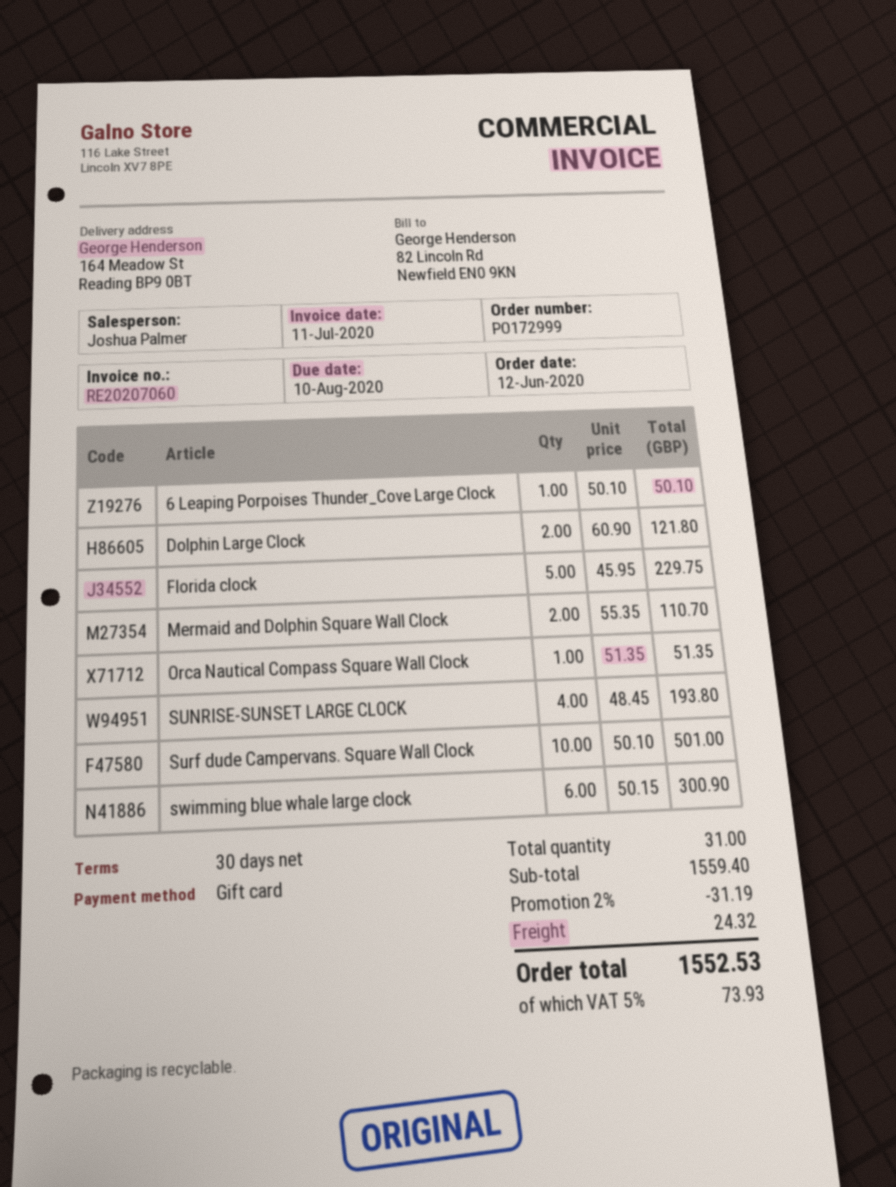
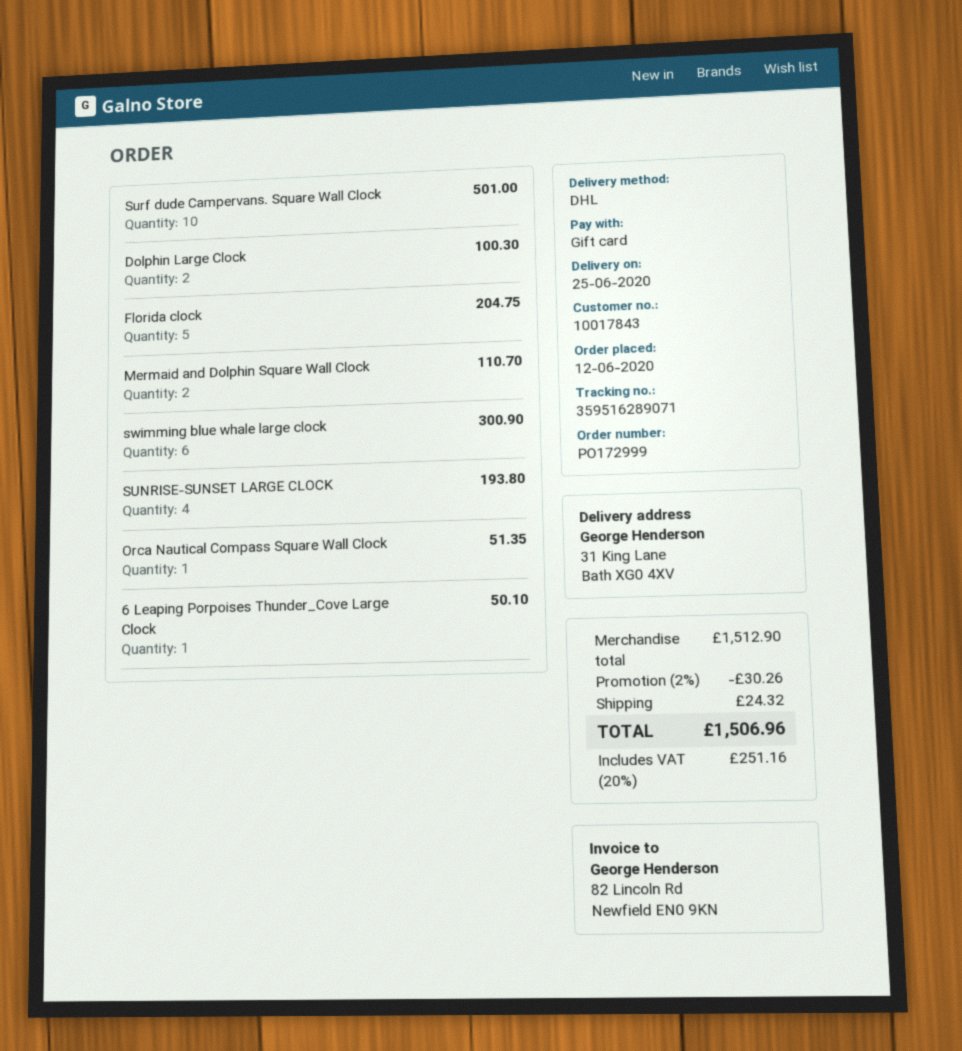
ship to: 164 Meadow St, Reading BP9 0BT -> 31 King Lane, Bath XG0 4XV
Dolphin Large Clock: 2 for 121.80 -> 2 for 100.30
Florida clock: 5 for 229.75 -> 5 for 204.75
subtotal: 1559.40 -> 1512.90
discount: 2% = 31.19 -> 2% = 30.26
tax: 5% = 73.93 -> 20% = 251.16
total: 1552.53 -> 1506.96

